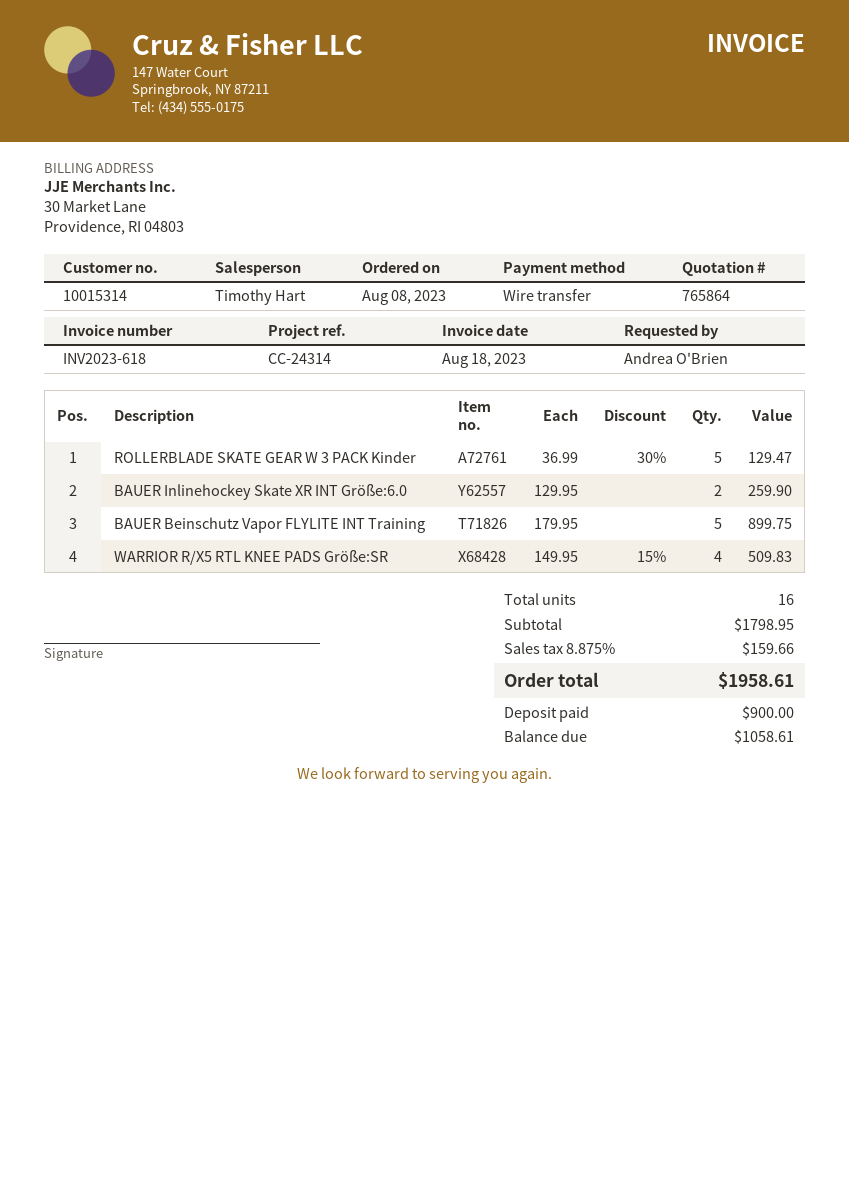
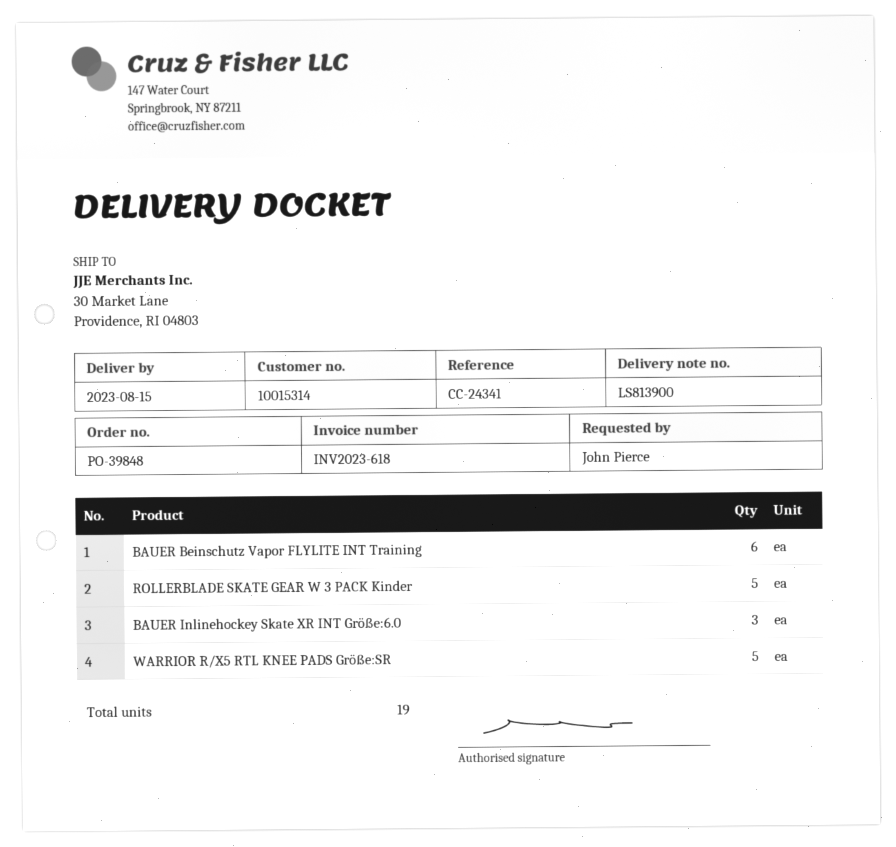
reference: CC-24314 -> CC-24341
ordered by: Andrea O'Brien -> John Pierce
BAUER Inlinehockey Skate XR INT Größe:6.0: 2 -> 3
BAUER Beinschutz Vapor FLYLITE INT Training: 5 -> 6
WARRIOR R/X5 RTL KNEE PADS Größe:SR: 4 -> 5
total quantity: 16 -> 19

